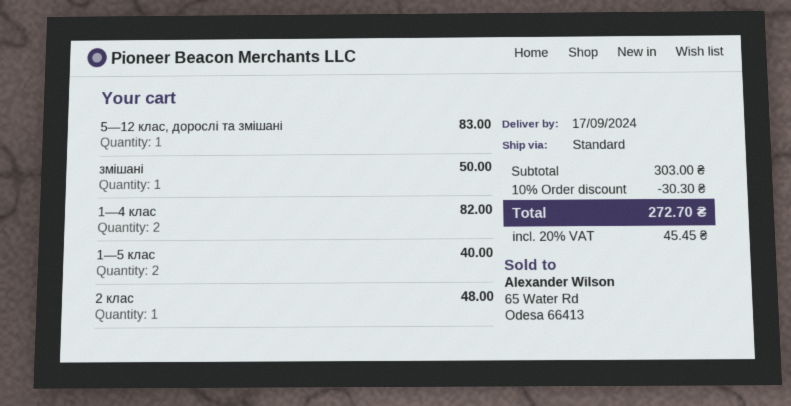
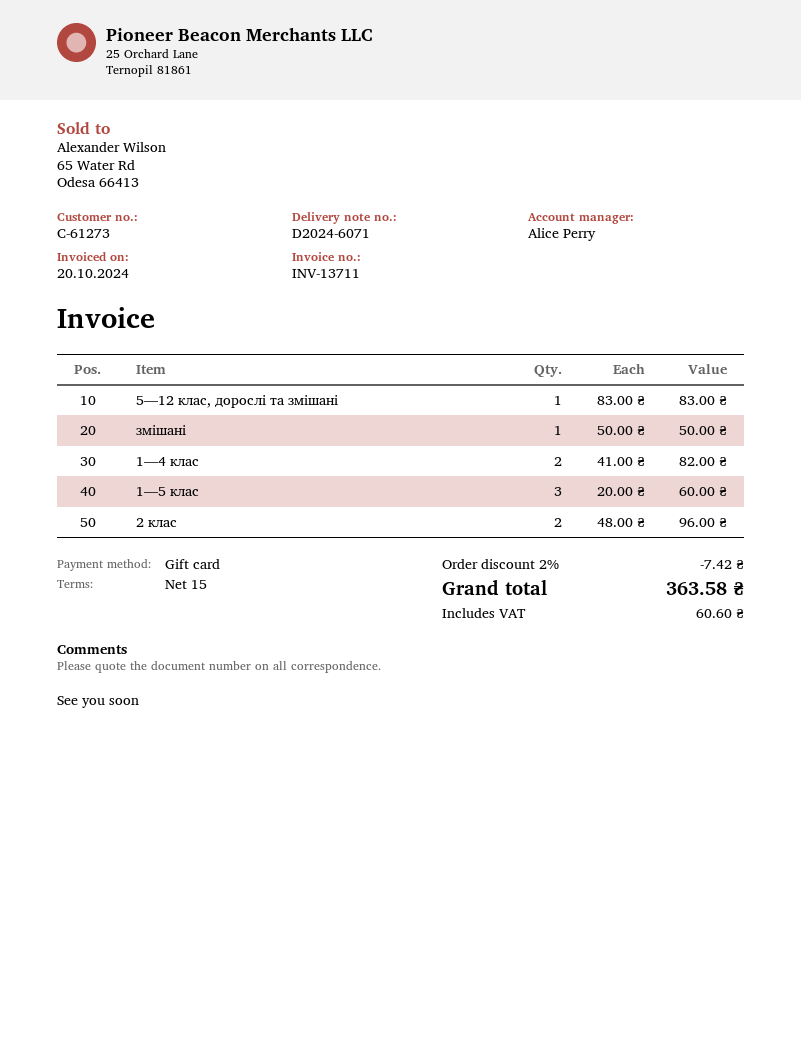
1—5 клас: 2 for 40.00 -> 3 for 60.00
2 клас: 1 for 48.00 -> 2 for 96.00
discount: 10% = 30.30 -> 2% = 7.42
tax: 45.45 -> 60.60
total: 272.70 -> 363.58

